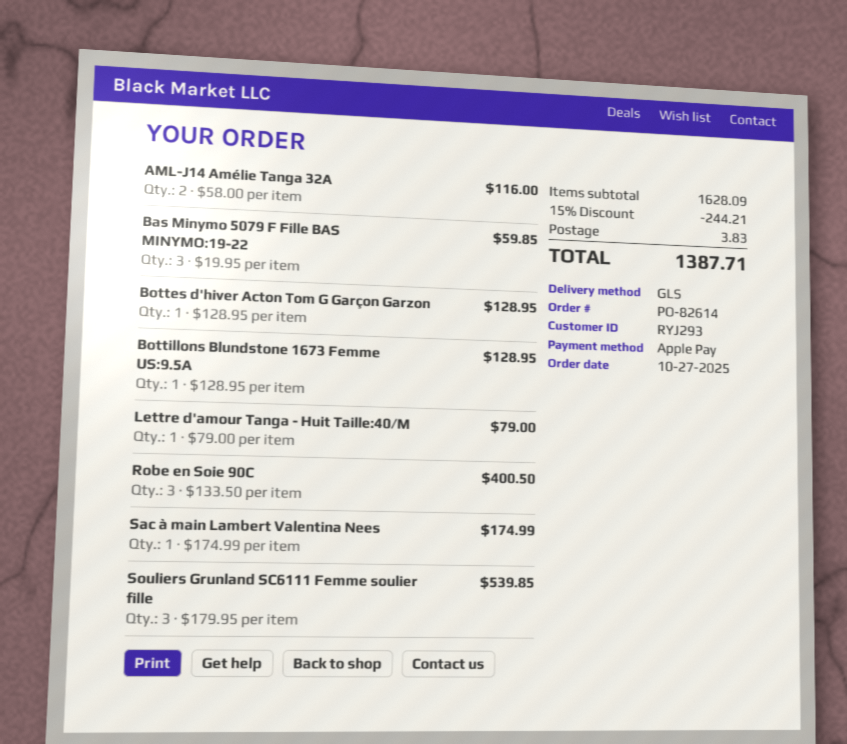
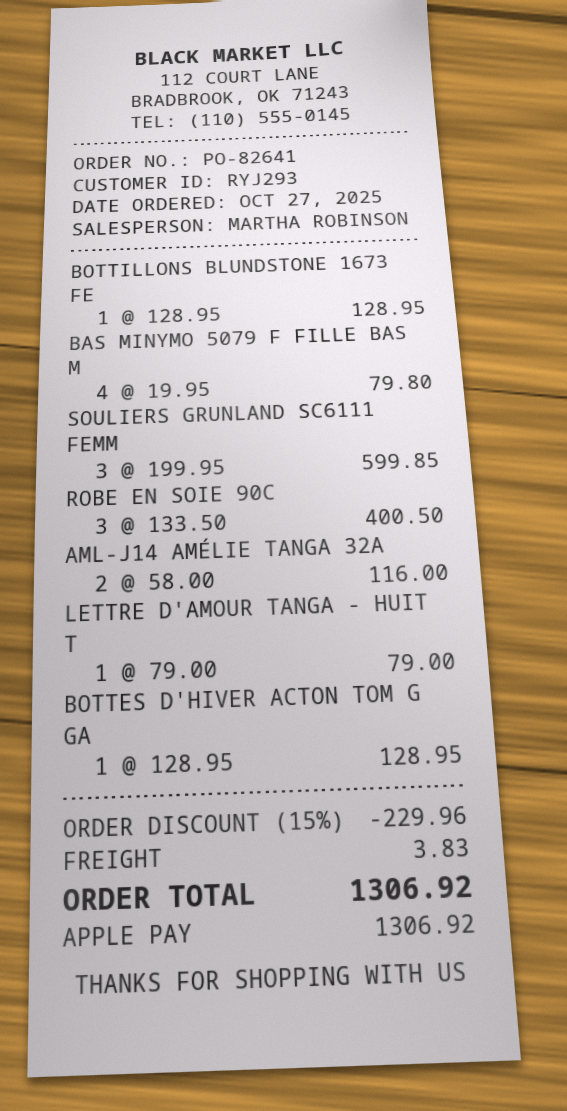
order number: PO-82614 -> PO-82641
Bas Minymo 5079 F Fille BAS MINYMO:19-22: 3 x 19.95 = 59.85 -> 4 x 19.95 = 79.80
Sac à main Lambert Valentina Nees: 1 x 174.99 = 174.99 -> none
Souliers Grunland SC6111 Femme soulier fille: 3 x 179.95 = 539.85 -> 3 x 199.95 = 599.85
discount: 15% = 244.21 -> 15% = 229.96
total: 1387.71 -> 1306.92

